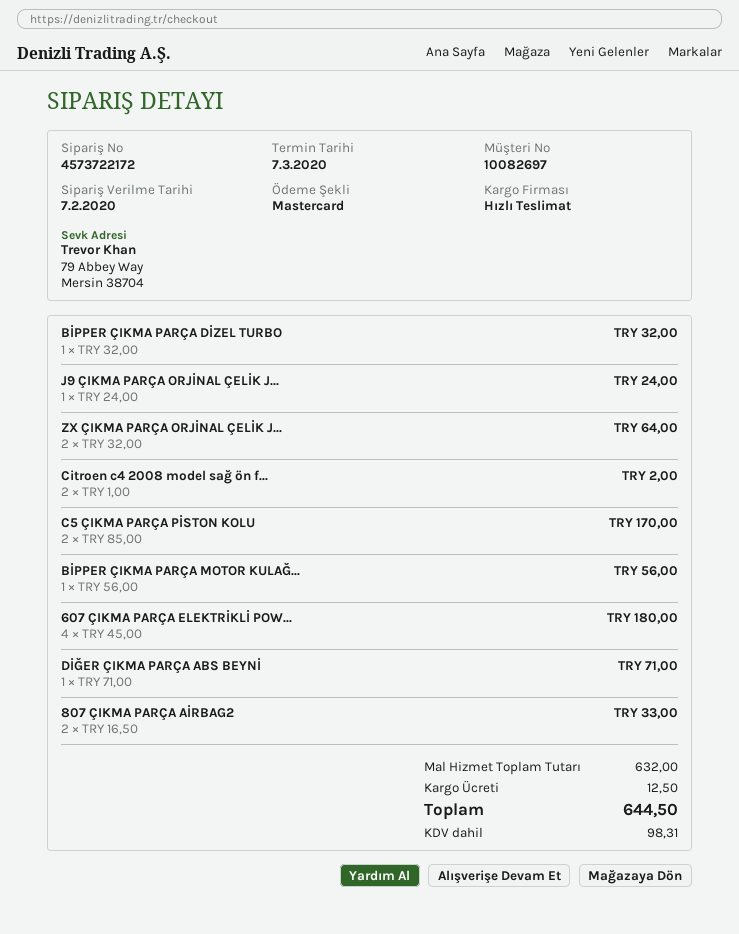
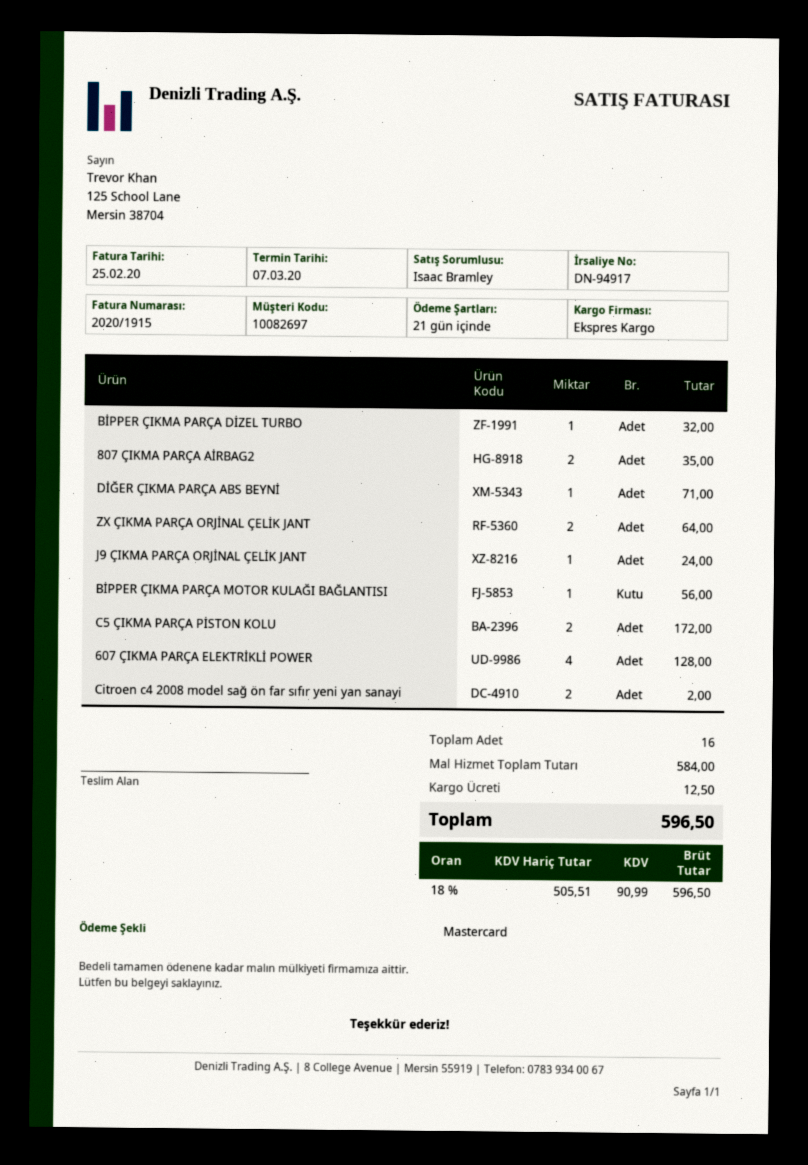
C5 ÇIKMA PARÇA PİSTON KOLU: 2 for 170.00 -> 2 for 172.00
607 ÇIKMA PARÇA ELEKTRİKLİ POW...: 4 for 180.00 -> 4 for 128.00
807 ÇIKMA PARÇA AİRBAG2: 2 for 33.00 -> 2 for 35.00
subtotal: 632.00 -> 584.00
tax: 98.31 -> 90.99
total: 644.50 -> 596.50

